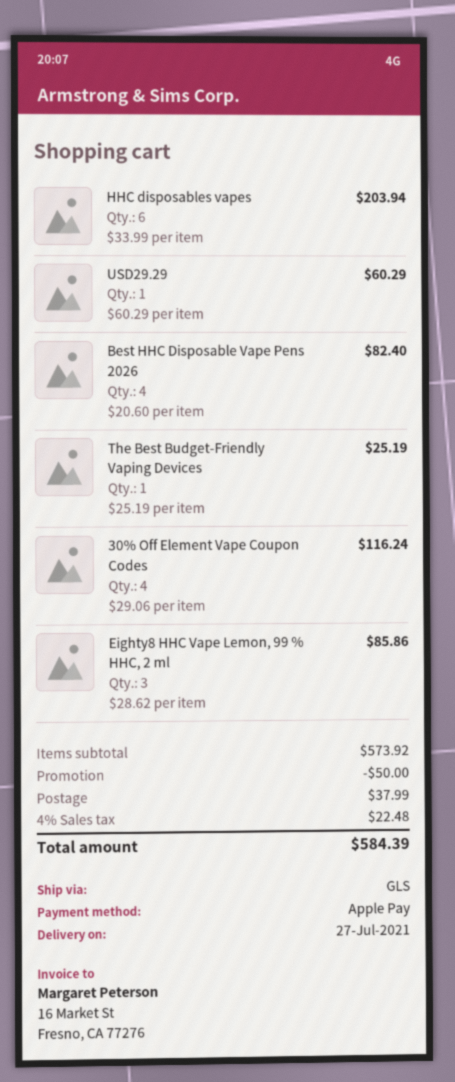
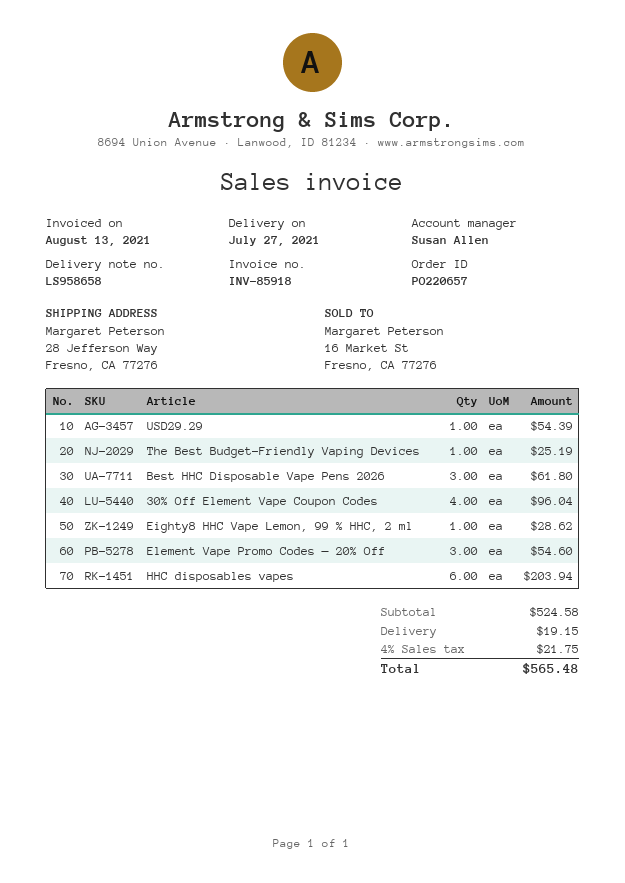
USD29.29: 1 for 60.29 -> 1 for 54.39
Best HHC Disposable Vape Pens 2026: 4 for 82.40 -> 3 for 61.80
30% Off Element Vape Coupon Codes: 4 for 116.24 -> 4 for 96.04
Eighty8 HHC Vape Lemon, 99 % HHC, 2 ml: 3 for 85.86 -> 1 for 28.62
Element Vape Promo Codes — 20% Off: none -> 3 for 54.60
subtotal: 573.92 -> 524.58
discount: 50.00 -> none
shipping: 37.99 -> 19.15
tax: 4% = 22.48 -> 4% = 21.75
total: 584.39 -> 565.48

